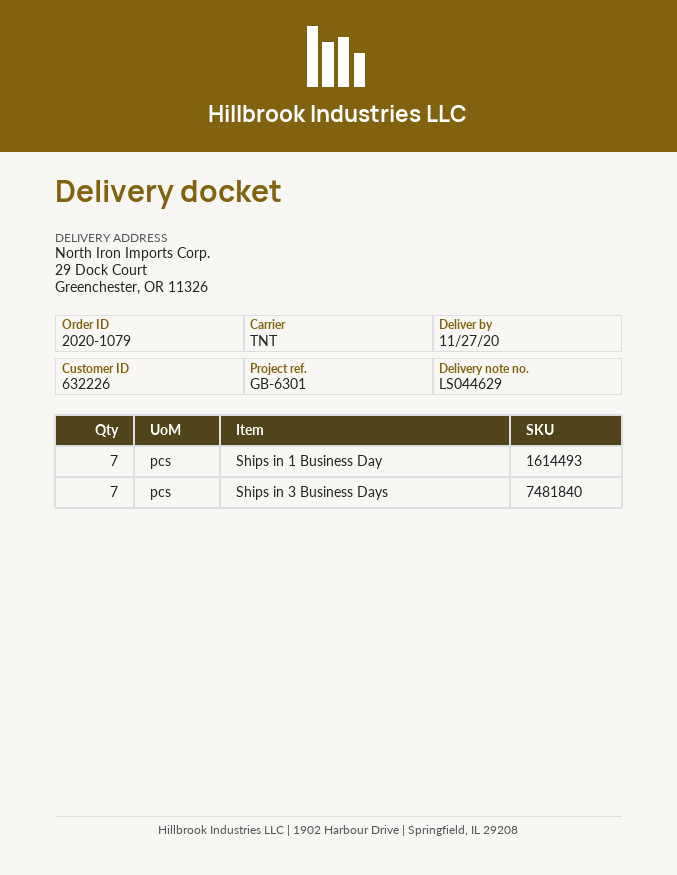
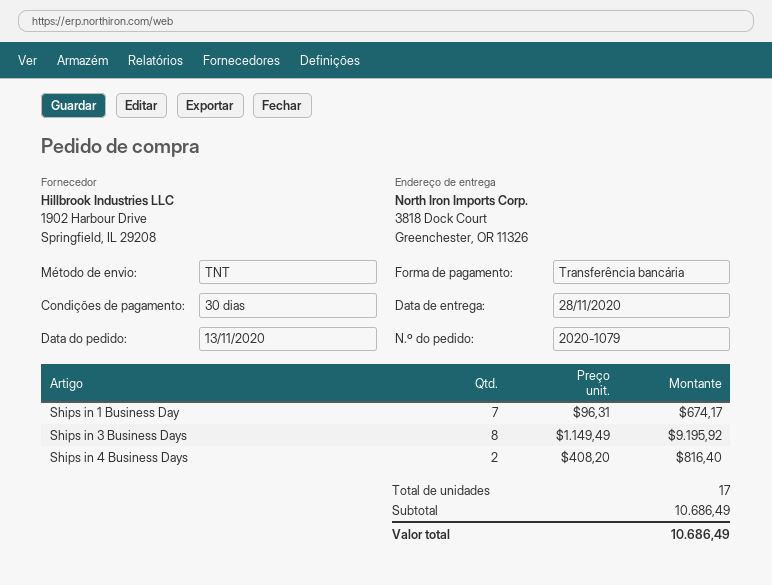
delivery date: 2020-11-27 -> 2020-11-28
ship to: 29 Dock Court, Greenchester, OR 11326 -> 3818 Dock Court, Greenchester, OR 11326
Ships in 3 Business Days: 7 -> 8
Ships in 4 Business Days: none -> 2

